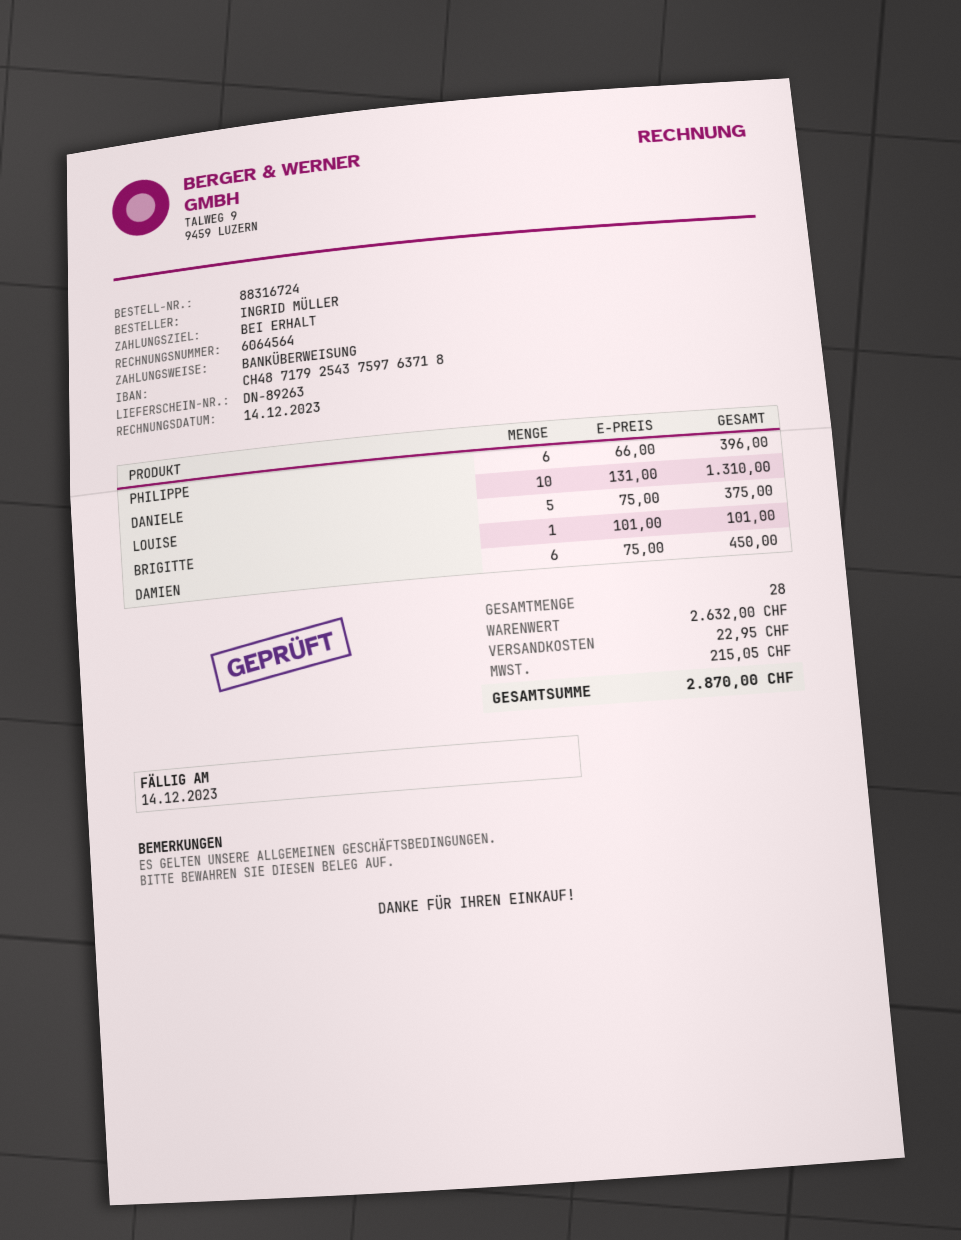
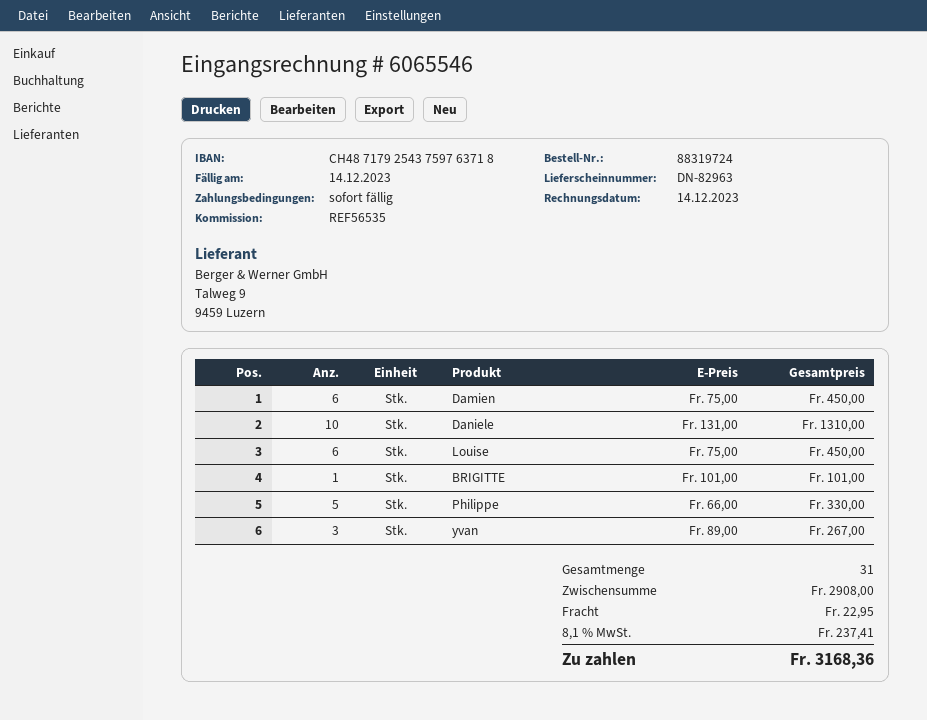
order number: 88316724 -> 88319724
delivery note number: DN-89263 -> DN-82963
invoice number: 6064564 -> 6065546
PHILIPPE: 6 x 66.00 = 396.00 -> 5 x 66.00 = 330.00
LOUISE: 5 x 75.00 = 375.00 -> 6 x 75.00 = 450.00
yvan: none -> 3 x 89.00 = 267.00
total quantity: 28 -> 31
subtotal: 2632.00 -> 2908.00
tax: 215.05 -> 237.41
total: 2870.00 -> 3168.36

